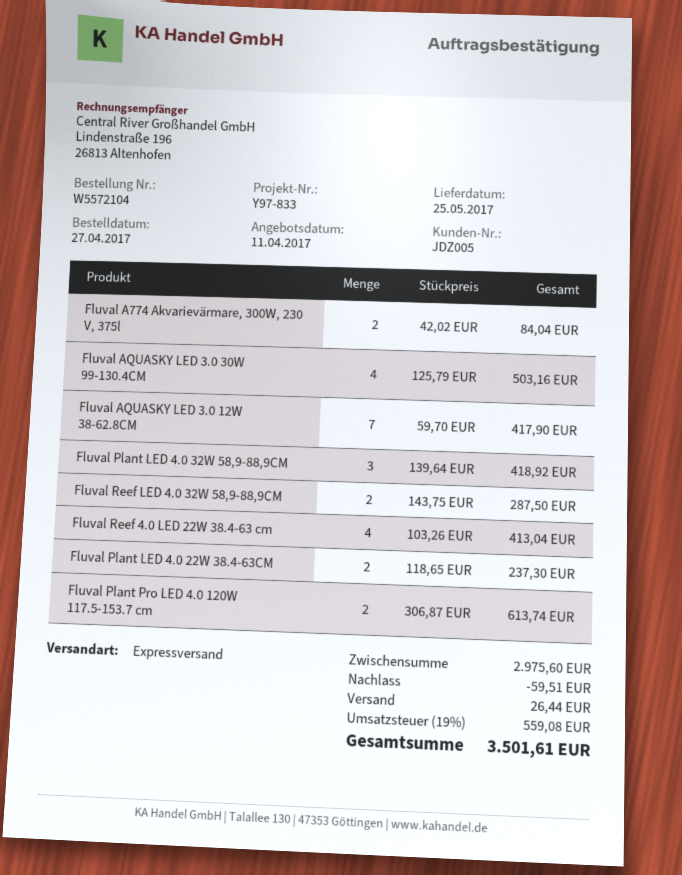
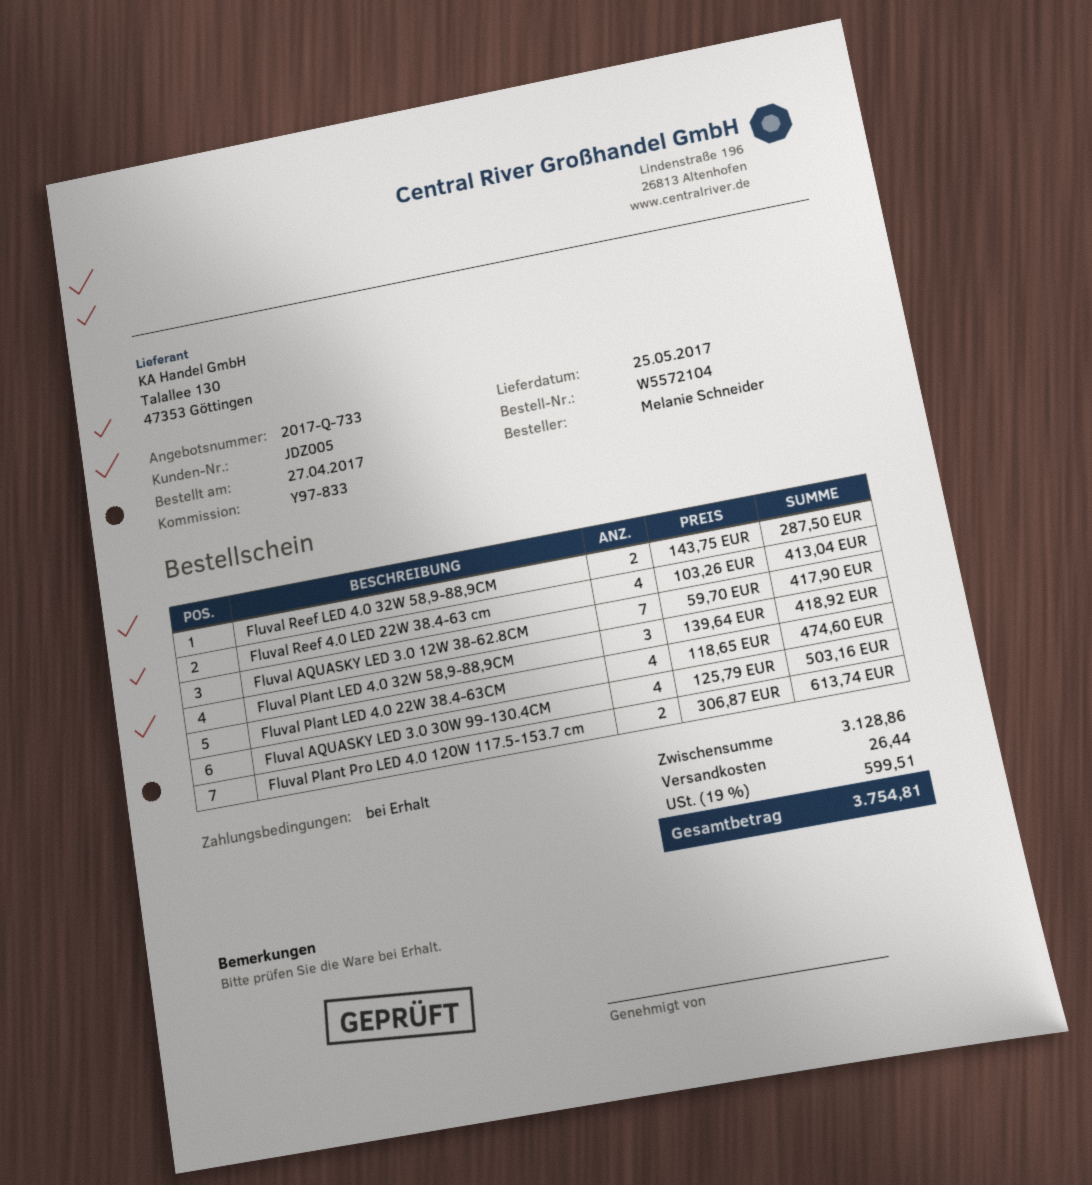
Fluval A774 Akvarievärmare, 300W, 230 V, 375l: 2 x 42.02 = 84.04 -> none
Fluval Plant LED 4.0 22W 38.4-63CM: 2 x 118.65 = 237.30 -> 4 x 118.65 = 474.60
subtotal: 2975.60 -> 3128.86
discount: 59.51 -> none
tax: 19% = 559.08 -> 19% = 599.51
total: 3501.61 -> 3754.81

